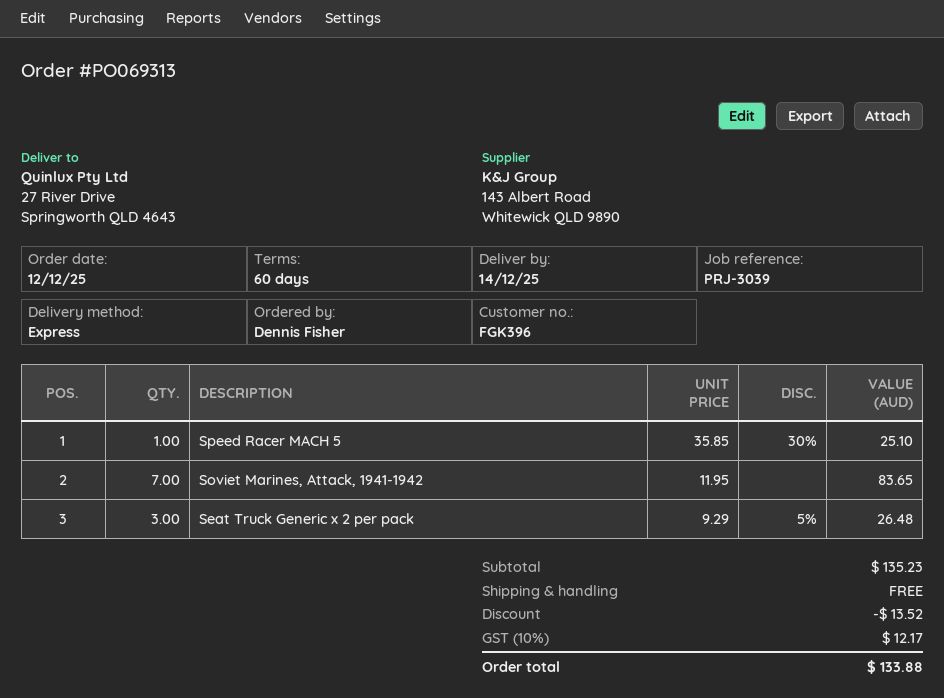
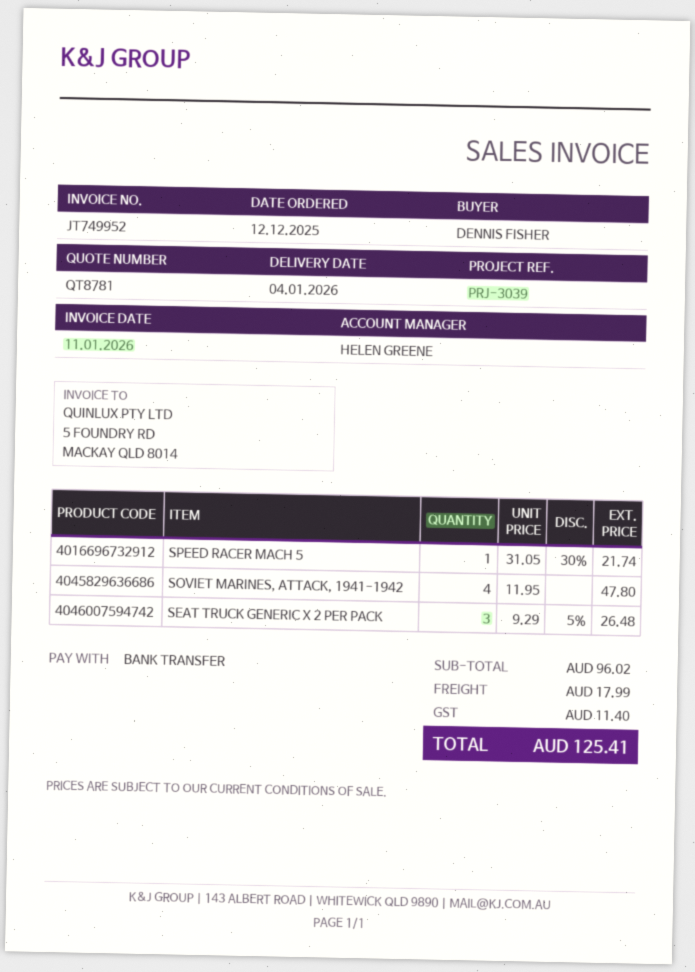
delivery date: 2025-12-14 -> 2026-01-04
Speed Racer MACH 5: 1 x 35.85 - 30% = 25.10 -> 1 x 31.05 - 30% = 21.74
Soviet Marines, Attack, 1941-1942: 7 x 11.95 = 83.65 -> 4 x 11.95 = 47.80
subtotal: 135.23 -> 96.02
discount: 13.52 -> none
shipping: 0.00 -> 17.99
tax: 12.17 -> 11.40
total: 133.88 -> 125.41

